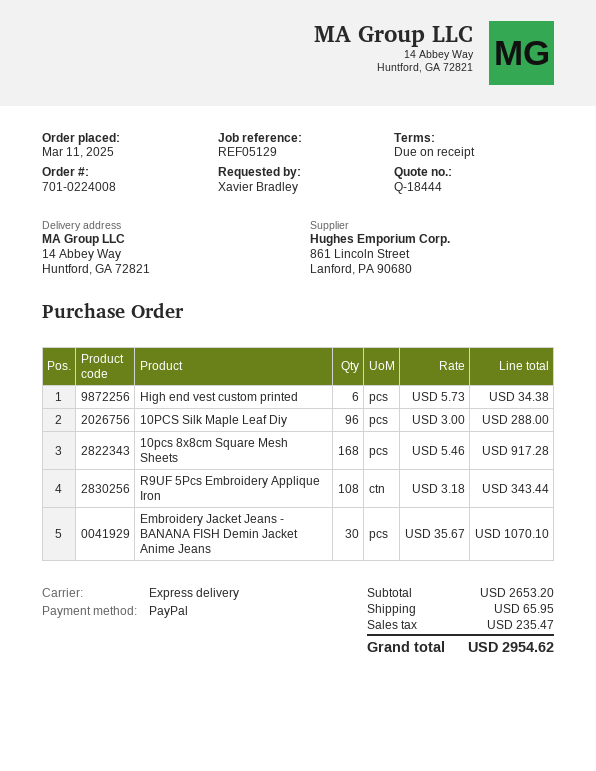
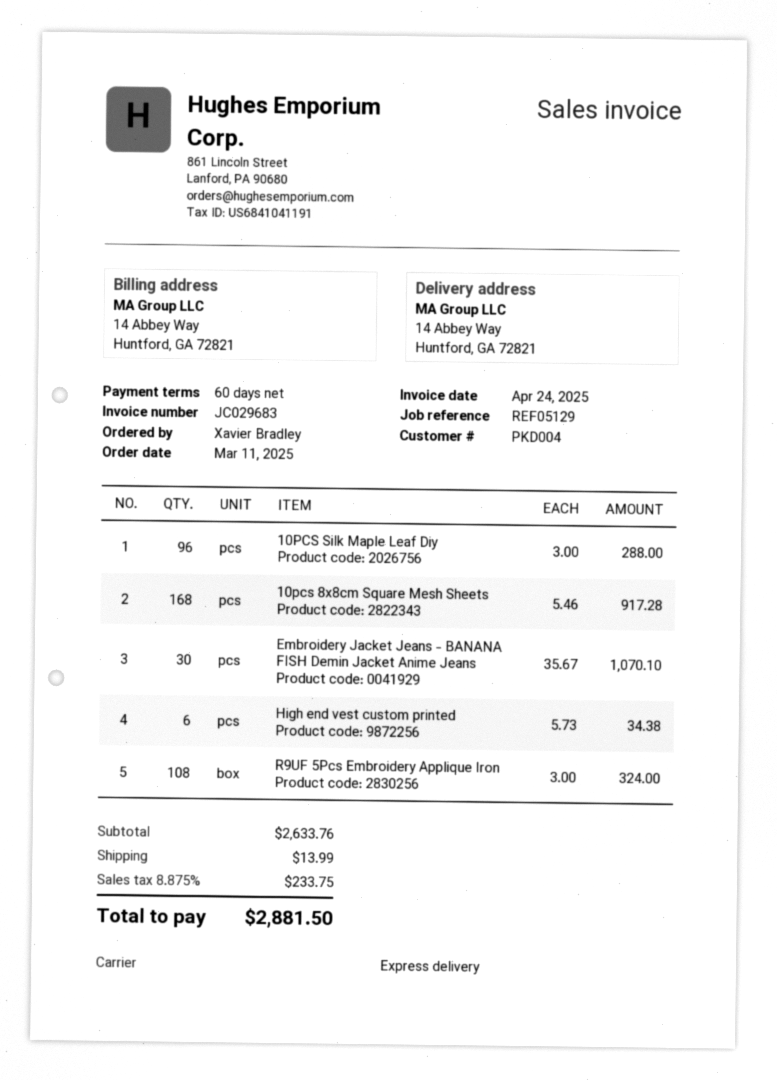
payment terms: on receipt -> 60 days
R9UF 5Pcs Embroidery Applique Iron: 108 x 3.18 = 343.44 -> 108 x 3.00 = 324.00
subtotal: 2653.20 -> 2633.76
shipping: 65.95 -> 13.99
tax: 235.47 -> 233.75
total: 2954.62 -> 2881.50

